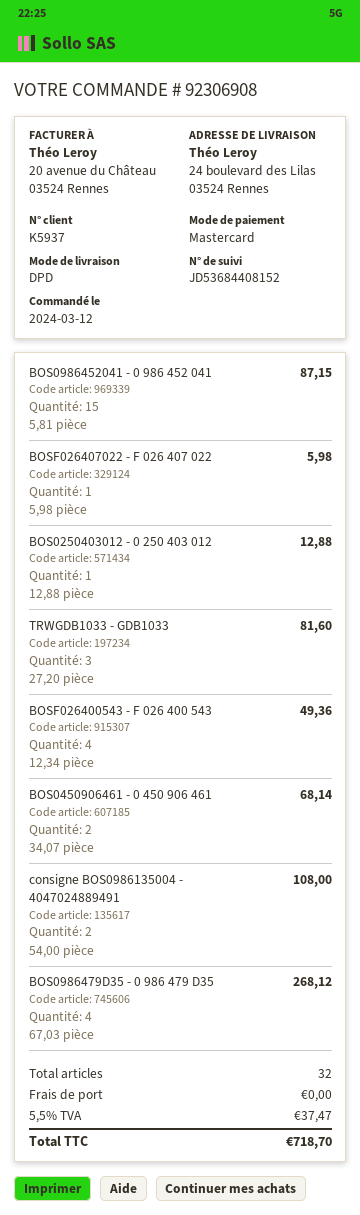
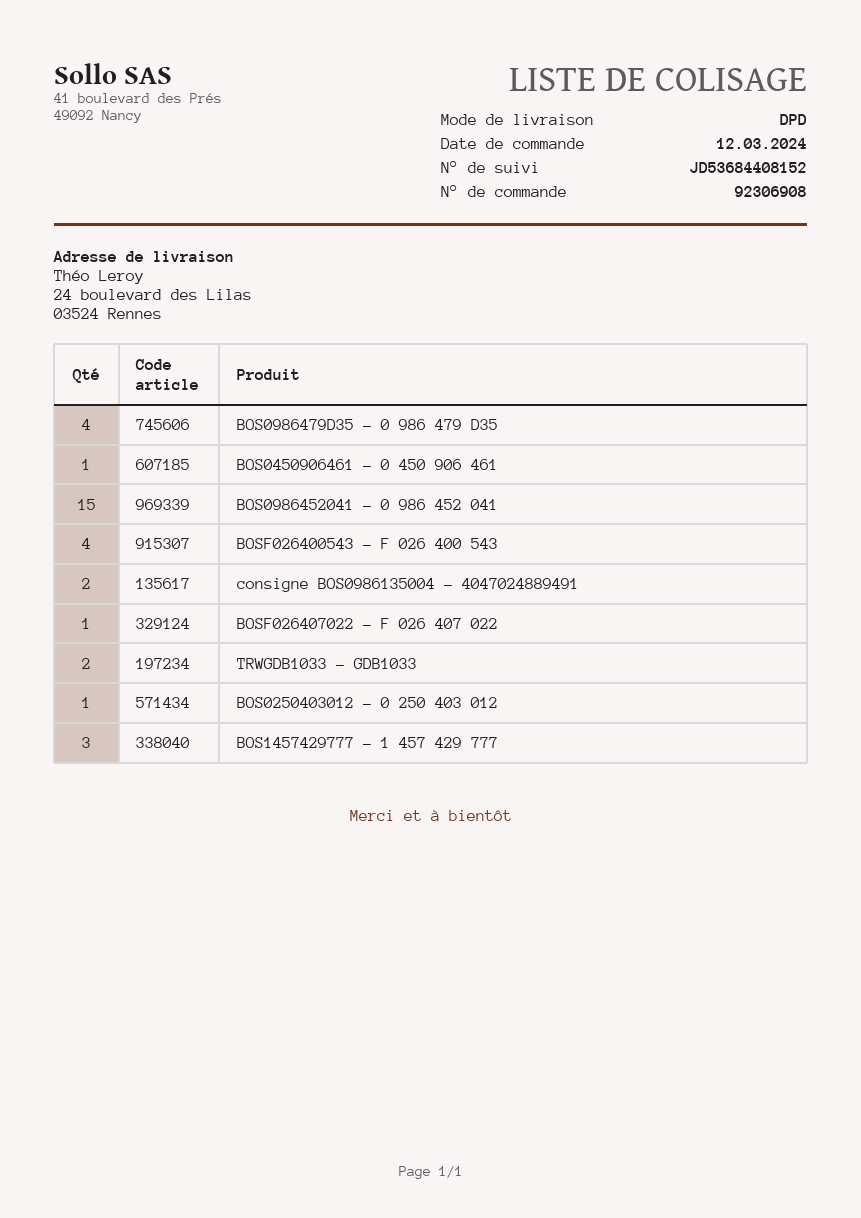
TRWGDB1033 - GDB1033: 3 -> 2
BOS0450906461 - 0 450 906 461: 2 -> 1
BOS1457429777 - 1 457 429 777: none -> 3

